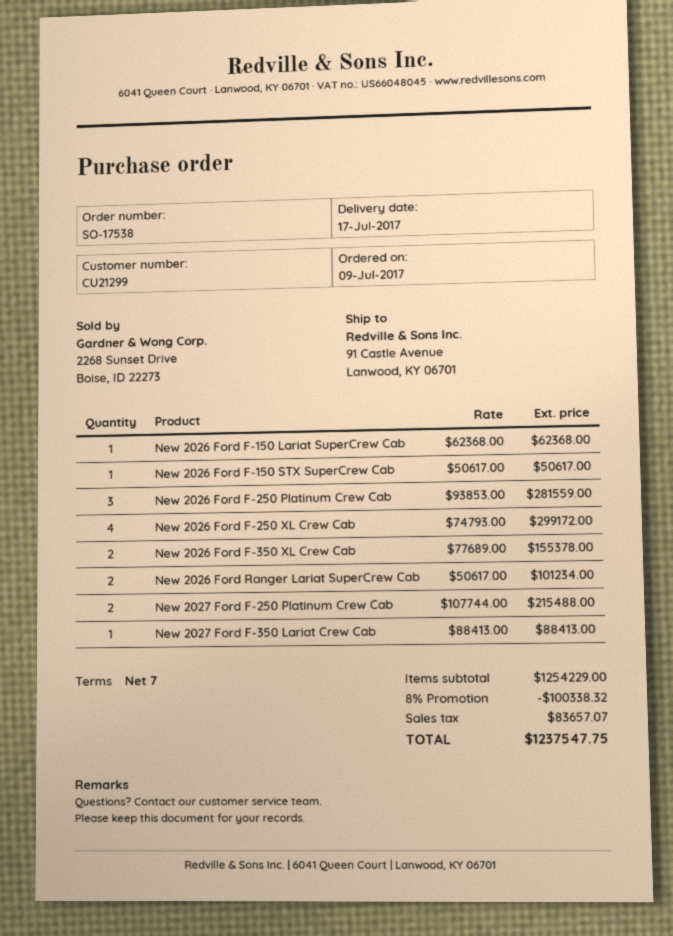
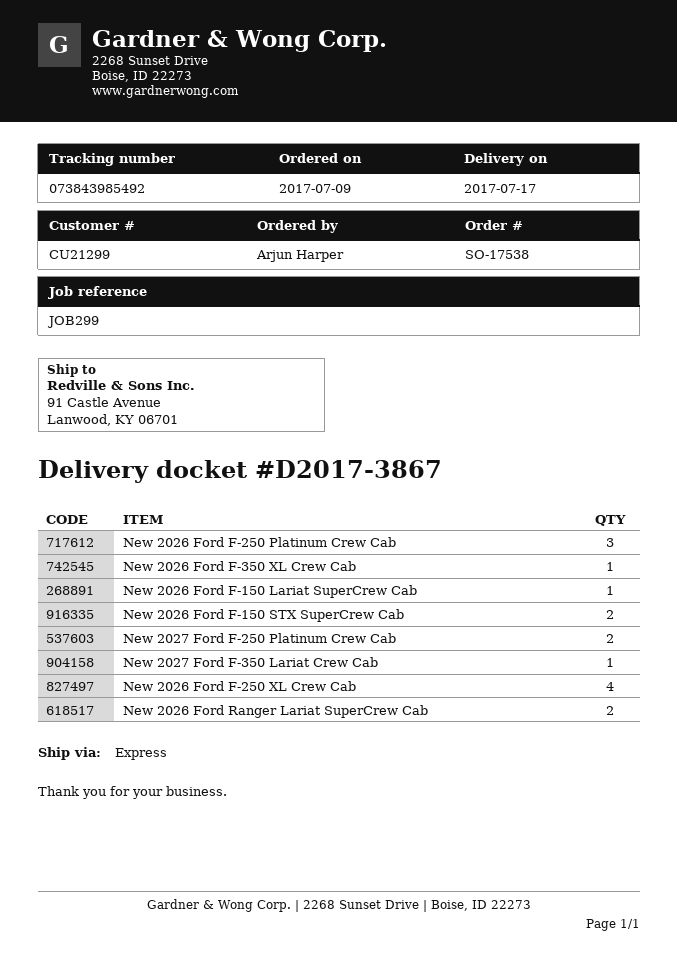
New 2026 Ford F-150 STX SuperCrew Cab: 1 -> 2
New 2026 Ford F-350 XL Crew Cab: 2 -> 1

